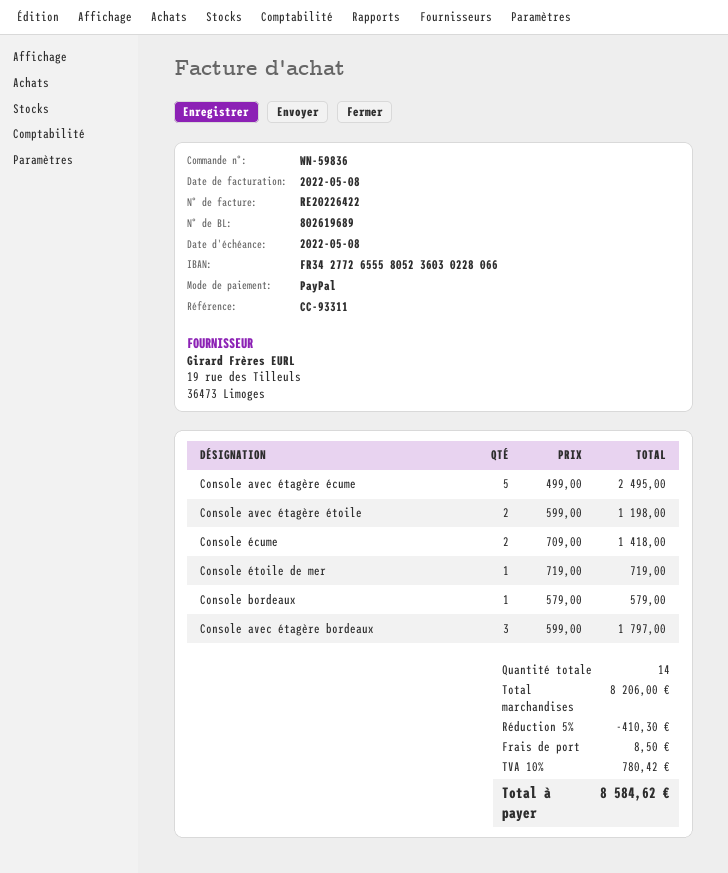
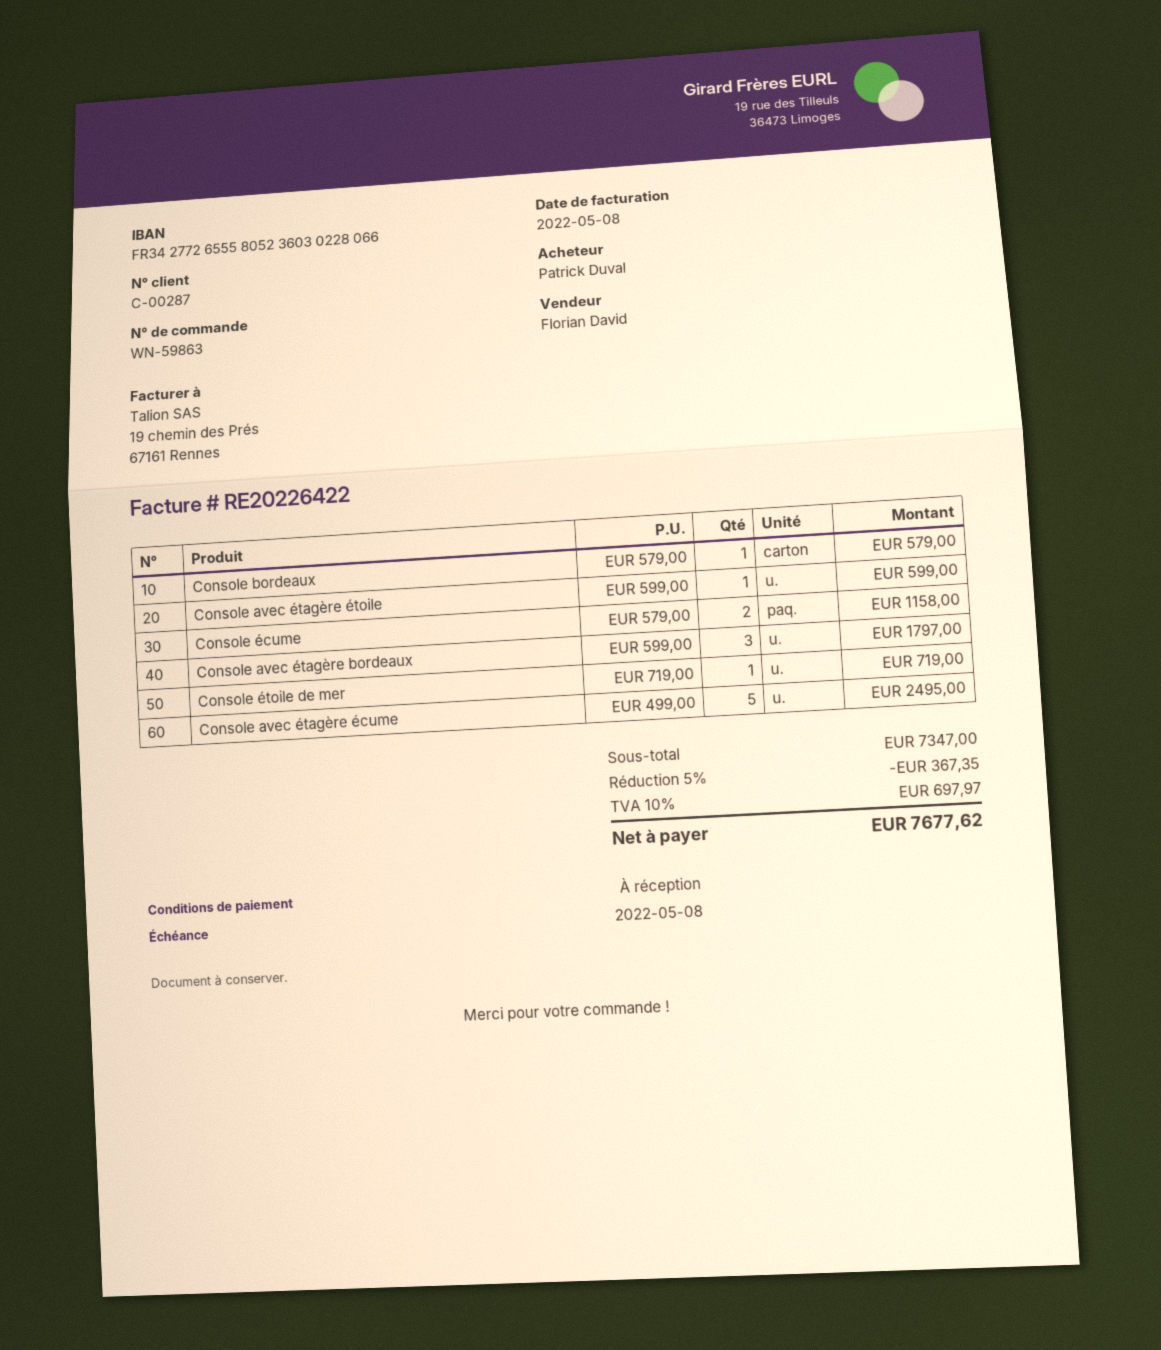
order number: WN-59836 -> WN-59863
Console avec étagère étoile: 2 x 599.00 = 1198.00 -> 1 x 599.00 = 599.00
Console écume: 2 x 709.00 = 1418.00 -> 2 x 579.00 = 1158.00
subtotal: 8206.00 -> 7347.00
discount: 5% = 410.30 -> 5% = 367.35
shipping: 8.50 -> none
tax: 10% = 780.42 -> 10% = 697.97
total: 8584.62 -> 7677.62

